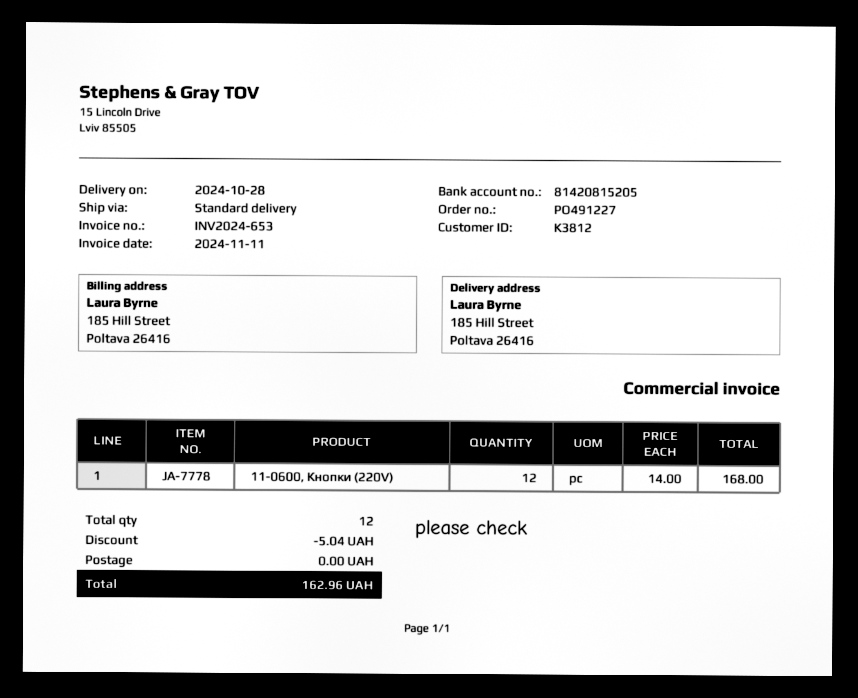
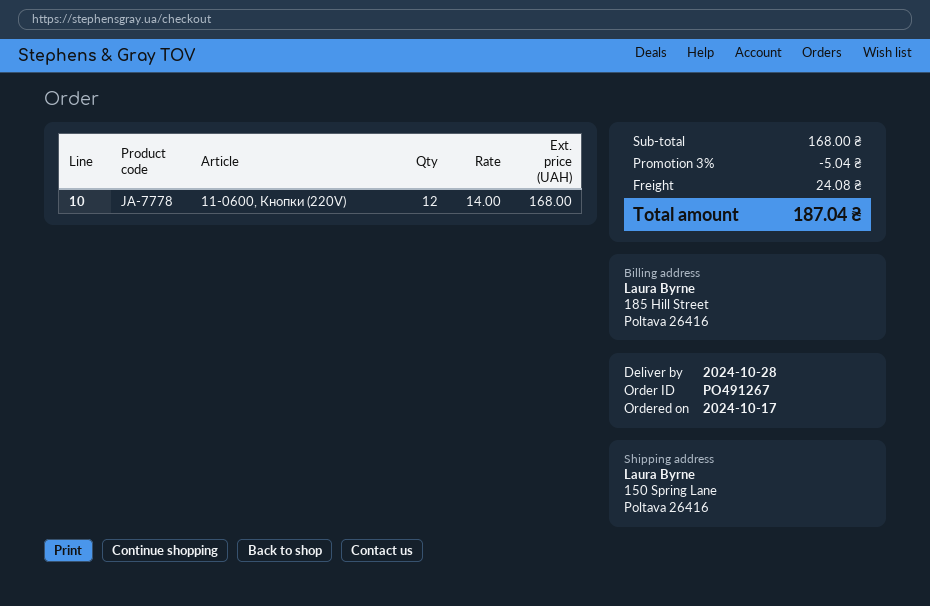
order number: PO491227 -> PO491267
ship to: 185 Hill Street, Poltava 26416 -> 150 Spring Lane, Poltava 26416
shipping: 0.00 -> 24.08
total: 162.96 -> 187.04

